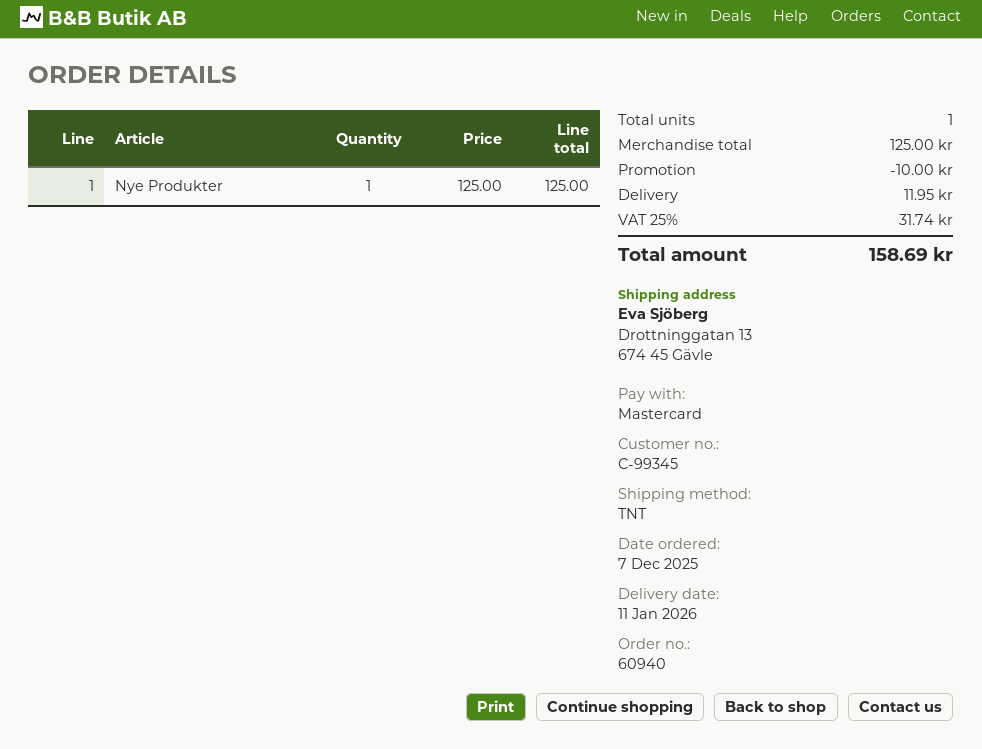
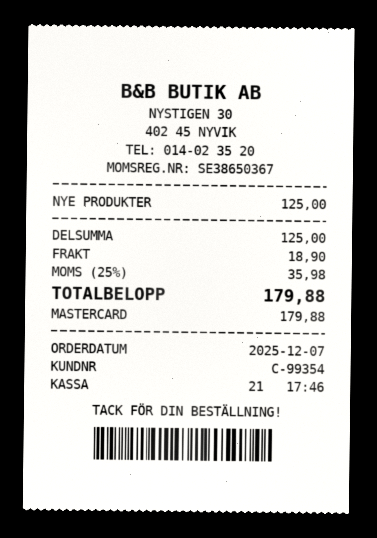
customer number: C-99345 -> C-99354
discount: 10.00 -> none
shipping: 11.95 -> 18.90
tax: 25% = 31.74 -> 25% = 35.98
total: 158.69 -> 179.88

